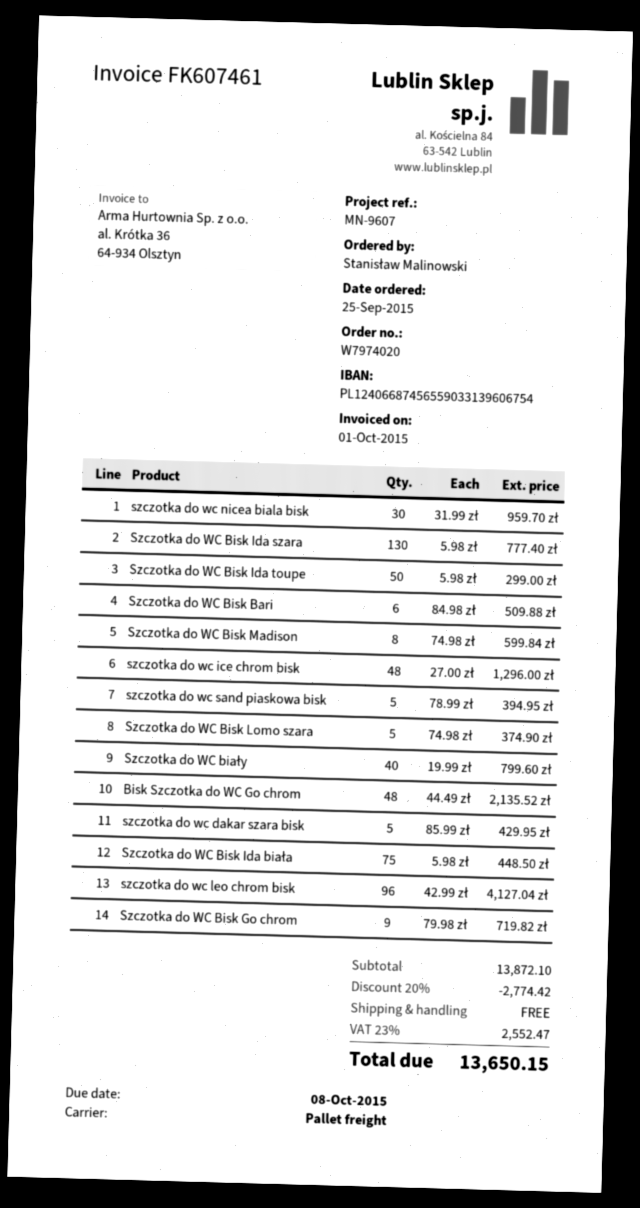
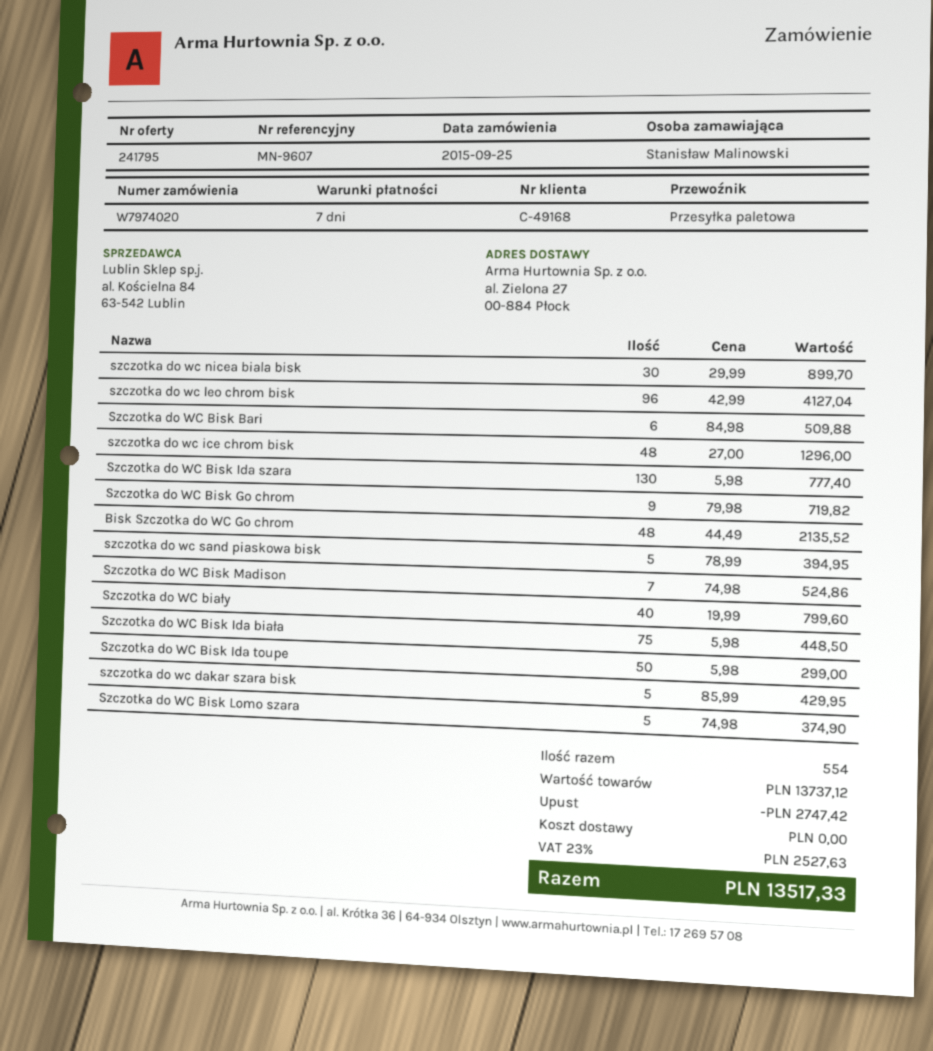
szczotka do wc nicea biala bisk: 30 x 31.99 = 959.70 -> 30 x 29.99 = 899.70
Szczotka do WC Bisk Madison: 8 x 74.98 = 599.84 -> 7 x 74.98 = 524.86
subtotal: 13872.10 -> 13737.12
discount: 2774.42 -> 2747.42
tax: 23% = 2552.47 -> 23% = 2527.63
total: 13650.15 -> 13517.33

